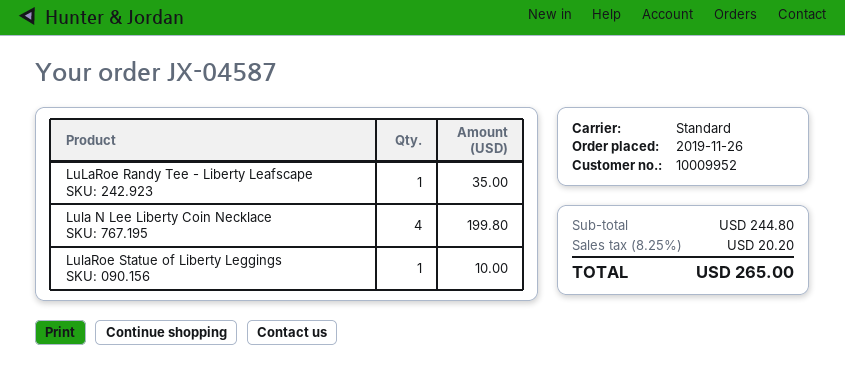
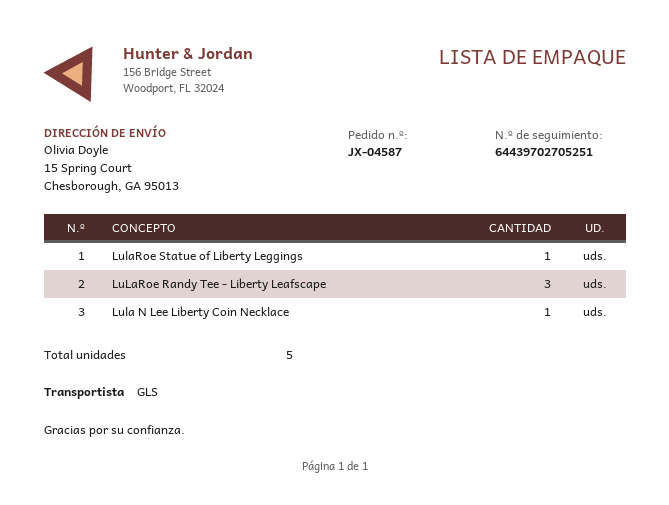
shipping method: standard -> GLS
LuLaRoe Randy Tee - Liberty Leafscape: 1 -> 3
Lula N Lee Liberty Coin Necklace: 4 -> 1

